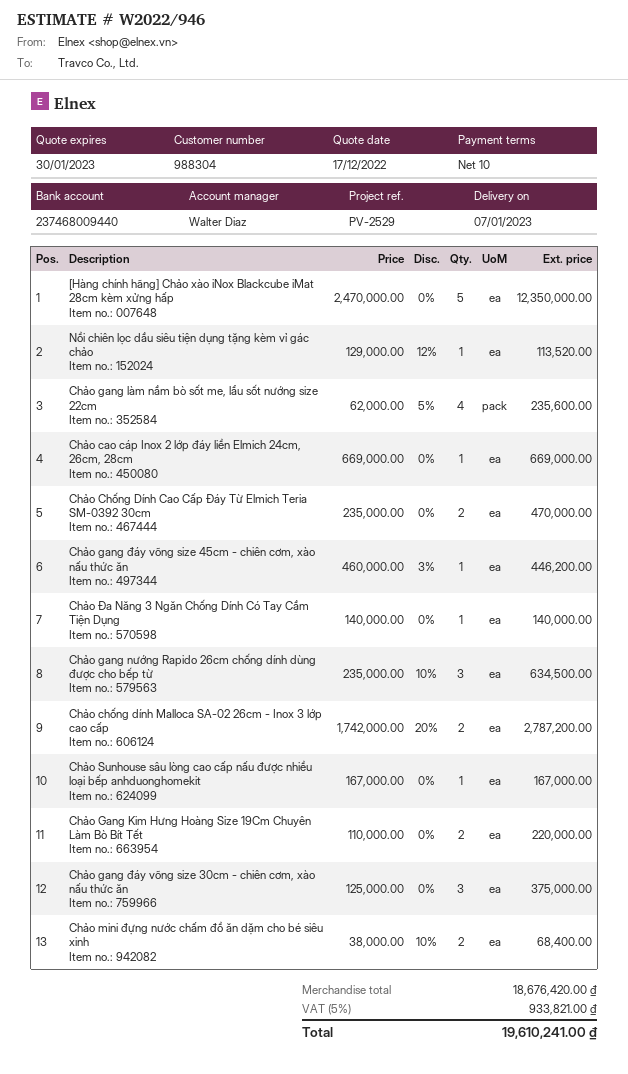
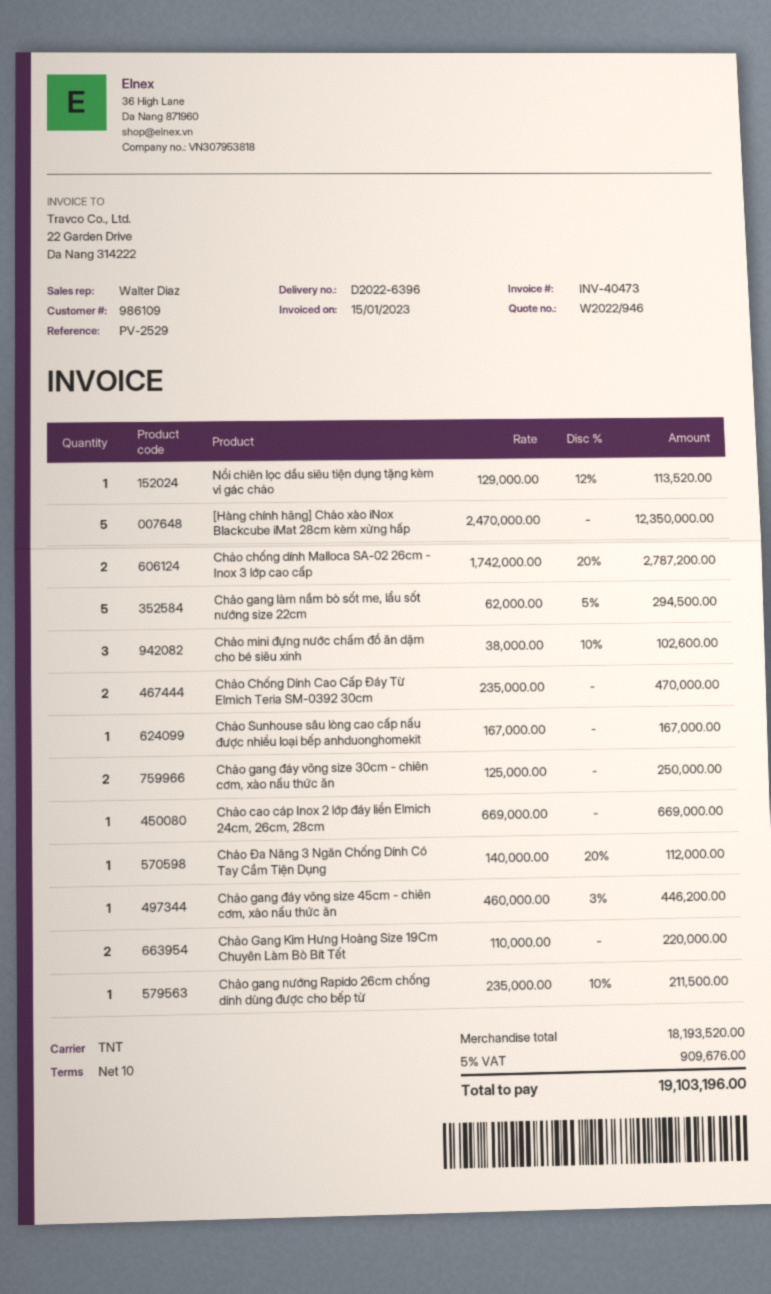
customer number: 988304 -> 986109
Chảo gang làm nầm bò sốt me, lẩu sốt nướng size 22cm: 4 x 62000.00 - 5% = 235600.00 -> 5 x 62000.00 - 5% = 294500.00
Chảo Đa Năng 3 Ngăn Chống Dính Có Tay Cầm Tiện Dụng: 1 x 140000.00 = 140000.00 -> 1 x 140000.00 - 20% = 112000.00
Chảo gang nướng Rapido 26cm chống dính dùng được cho bếp từ: 3 x 235000.00 - 10% = 634500.00 -> 1 x 235000.00 - 10% = 211500.00
Chảo gang đáy võng size 30cm - chiên cơm, xào nấu thức ăn: 3 x 125000.00 = 375000.00 -> 2 x 125000.00 = 250000.00
Chảo mini đựng nước chấm đồ ăn dặm cho bé siêu xinh: 2 x 38000.00 - 10% = 68400.00 -> 3 x 38000.00 - 10% = 102600.00
subtotal: 18676420.00 -> 18193520.00
tax: 5% = 933821.00 -> 5% = 909676.00
total: 19610241.00 -> 19103196.00

